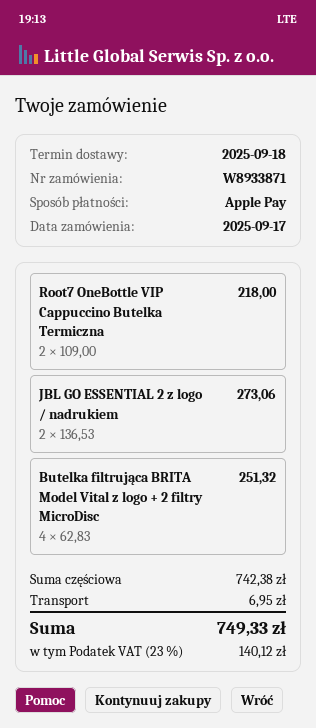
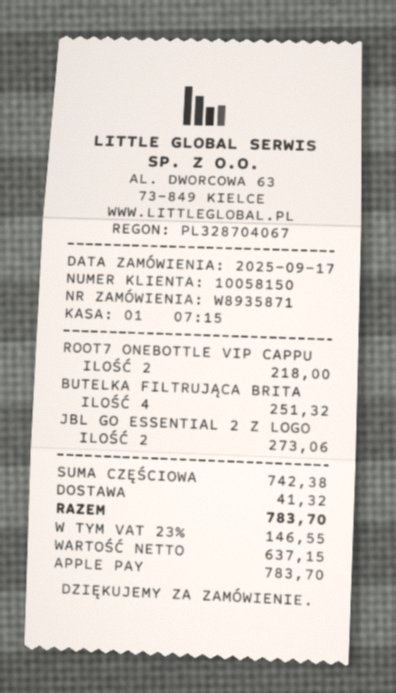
order number: W8933871 -> W8935871
shipping: 6.95 -> 41.32
tax: 23% = 140.12 -> 23% = 146.55
total: 749.33 -> 783.70

